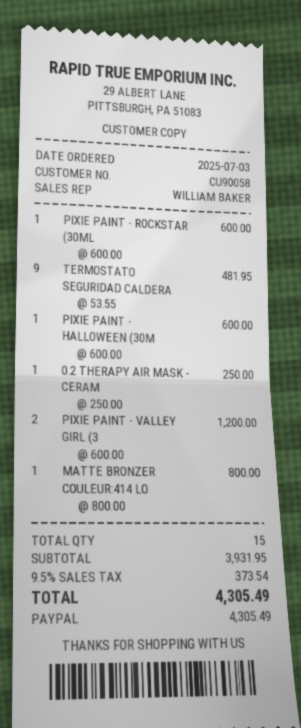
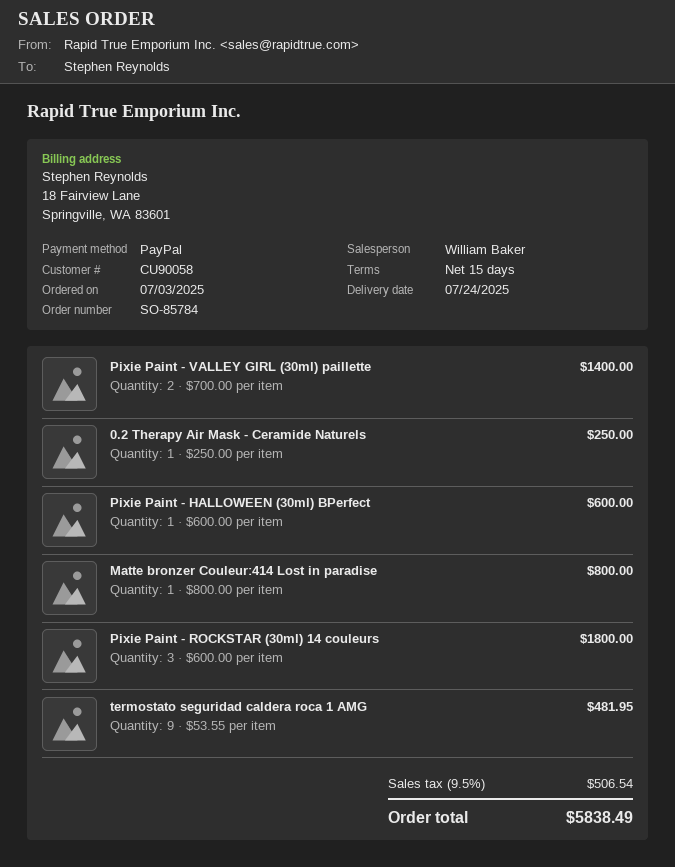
PIXIE PAINT - ROCKSTAR (30ML: 1 x 600.00 = 600.00 -> 3 x 600.00 = 1800.00
PIXIE PAINT - VALLEY GIRL (3: 2 x 600.00 = 1200.00 -> 2 x 700.00 = 1400.00
tax: 9.5% = 373.54 -> 9.5% = 506.54
total: 4305.49 -> 5838.49

